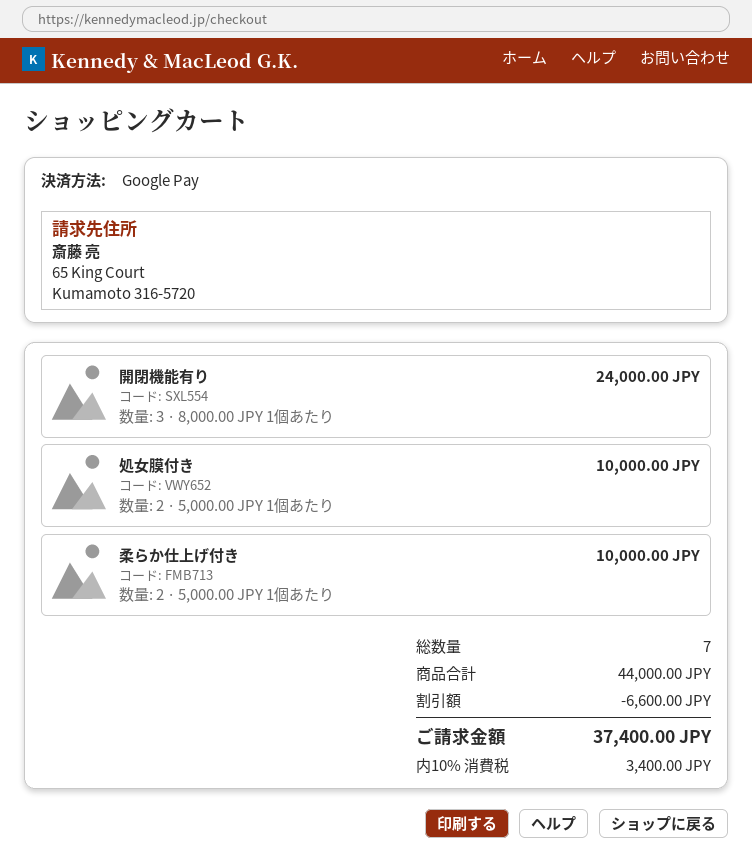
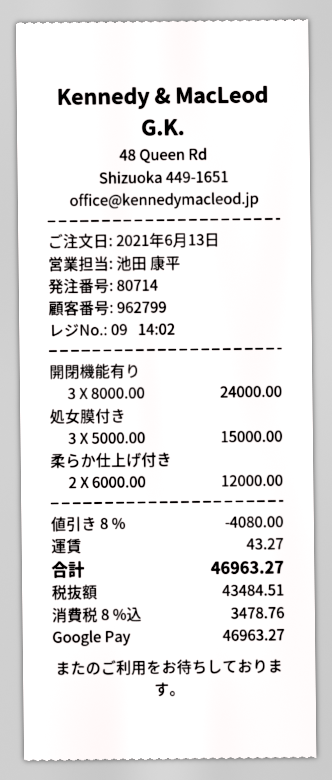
処女膜付き: 2 x 5000.00 = 10000.00 -> 3 x 5000.00 = 15000.00
柔らか仕上げ付き: 2 x 5000.00 = 10000.00 -> 2 x 6000.00 = 12000.00
discount: 6600.00 -> 4080.00
shipping: none -> 43.27
tax: 10% = 3400.00 -> 8% = 3478.76
total: 37400.00 -> 46963.27

